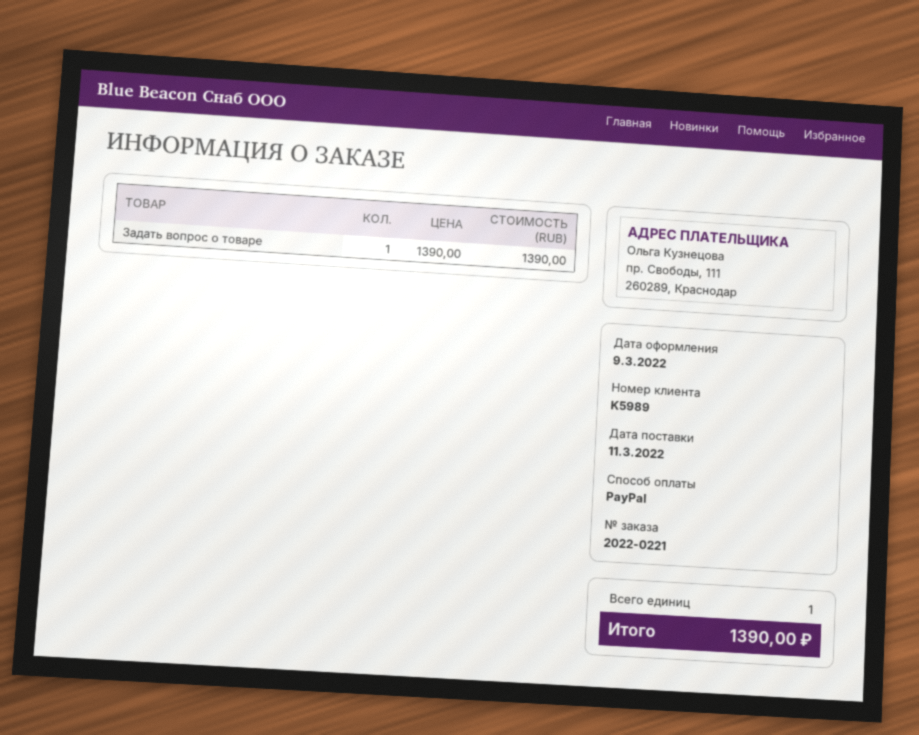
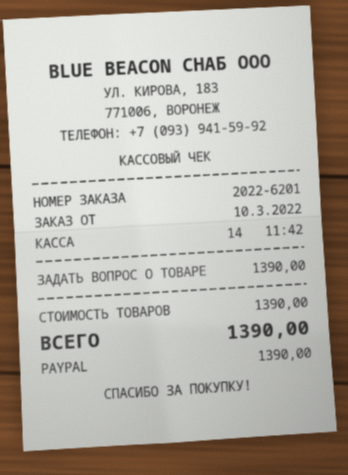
order number: 2022-0221 -> 2022-6201
order date: 2022-03-09 -> 2022-03-10

